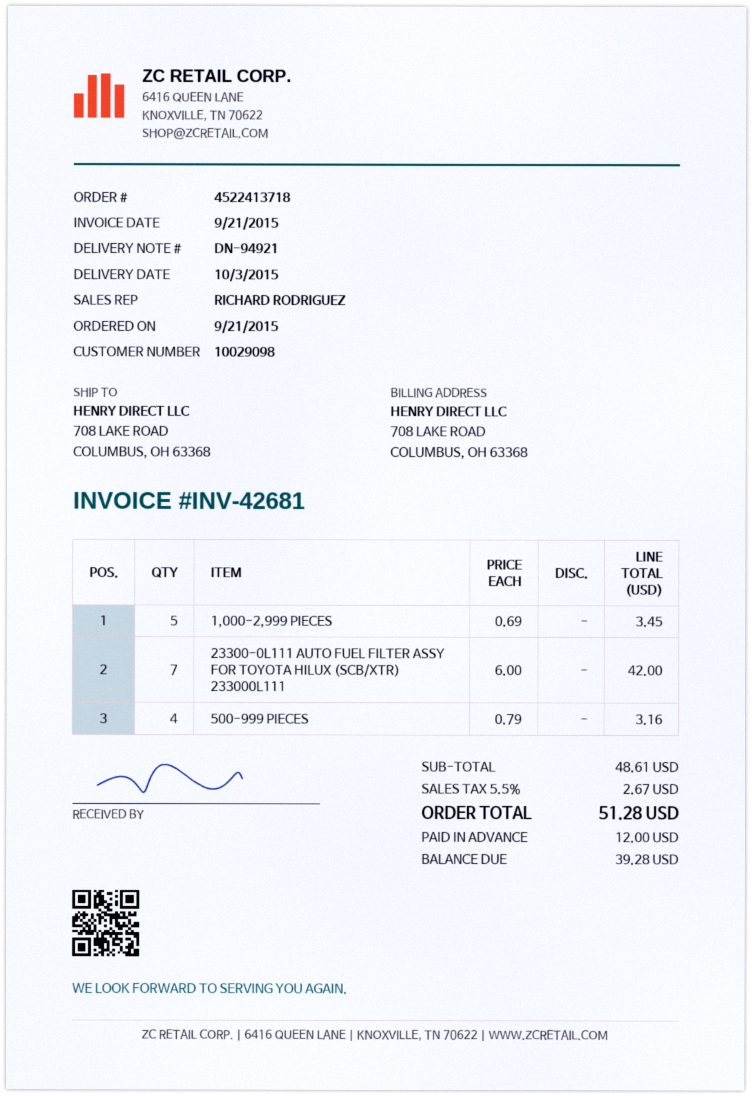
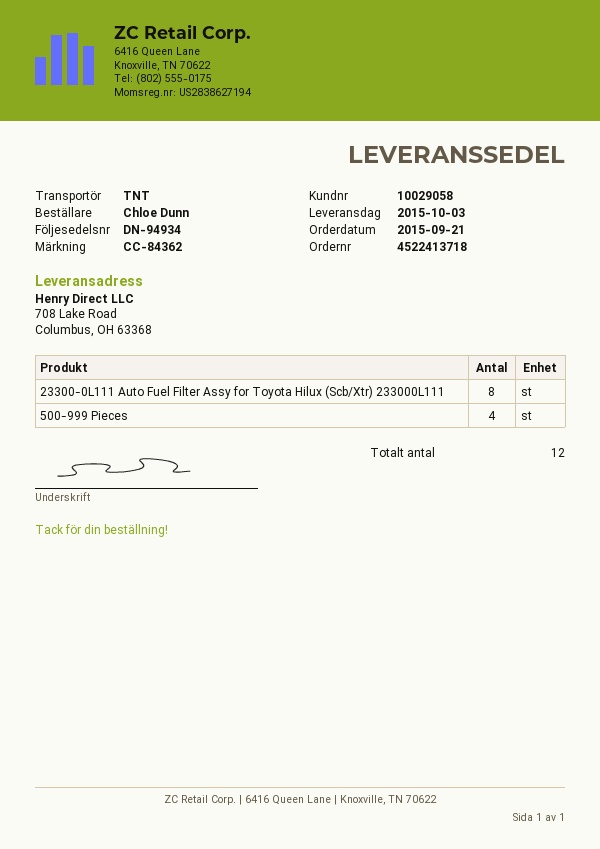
delivery note number: DN-94921 -> DN-94934
customer number: 10029098 -> 10029058
1,000-2,999 PIECES: 5 -> none
23300-0L111 AUTO FUEL FILTER ASSY FOR TOYOTA HILUX (SCB/XTR) 233000L111: 7 -> 8

